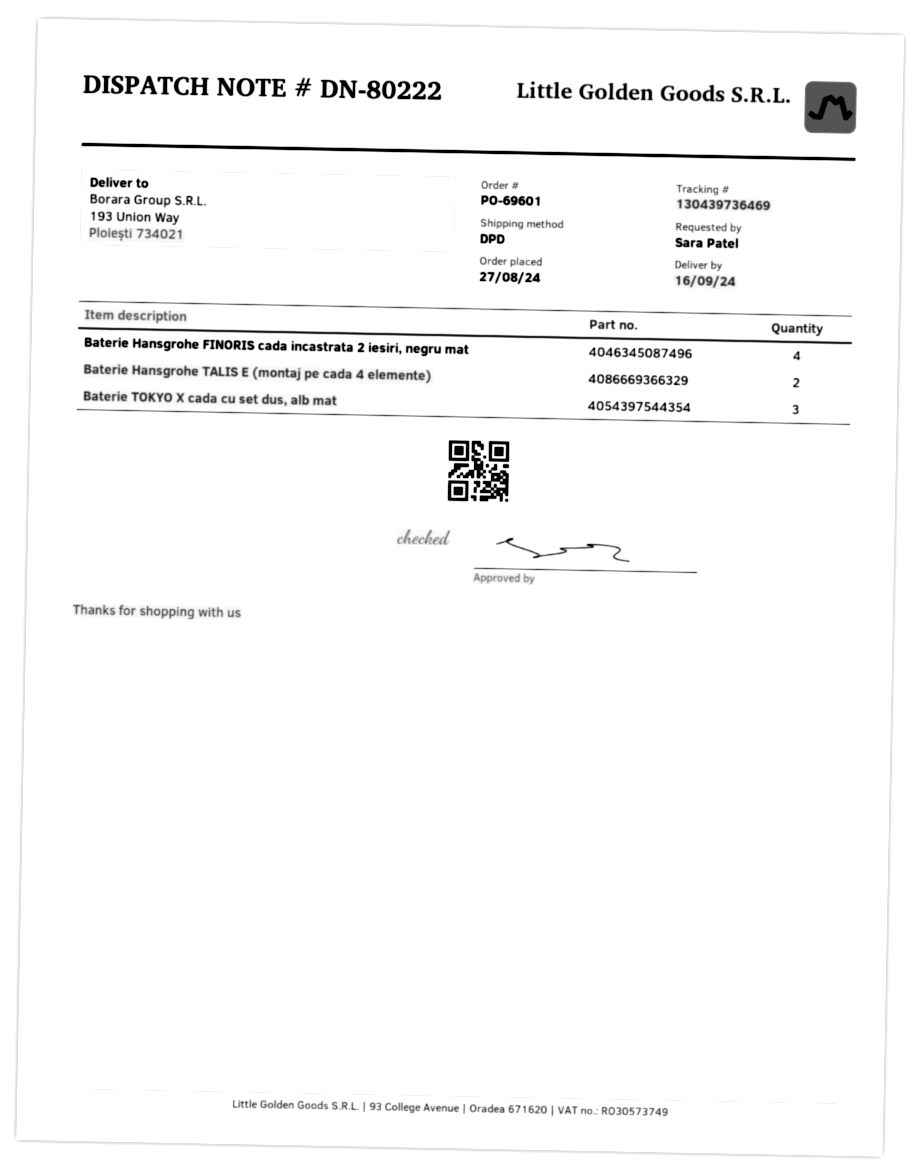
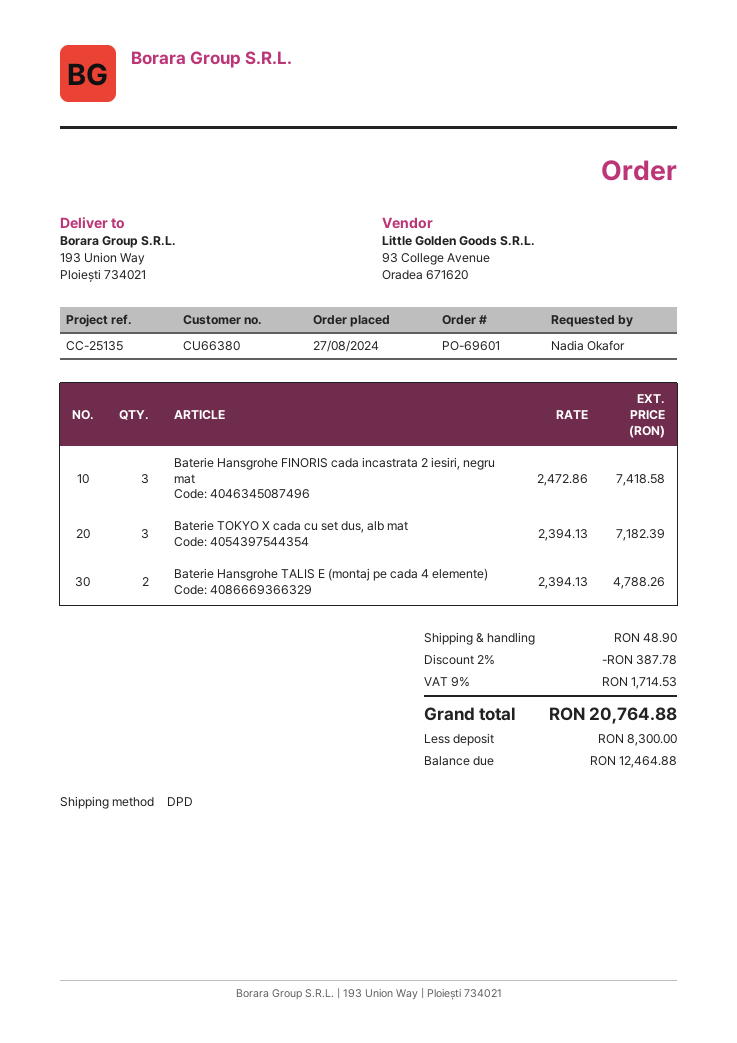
ordered by: Sara Patel -> Nadia Okafor
Baterie Hansgrohe FINORIS cada incastrata 2 iesiri, negru mat: 4 -> 3

